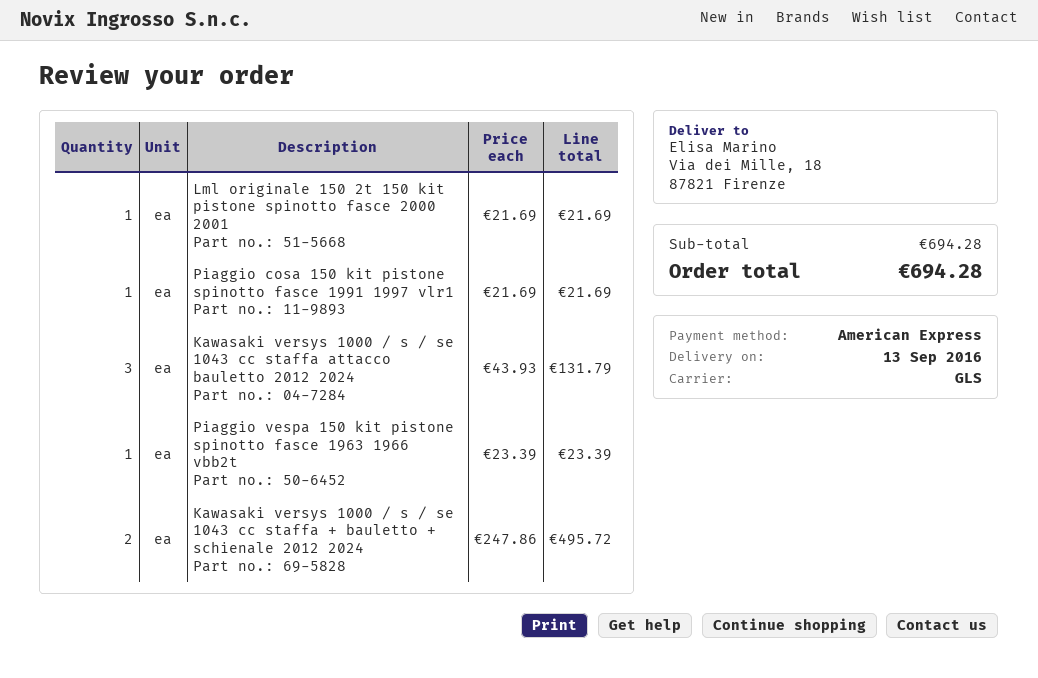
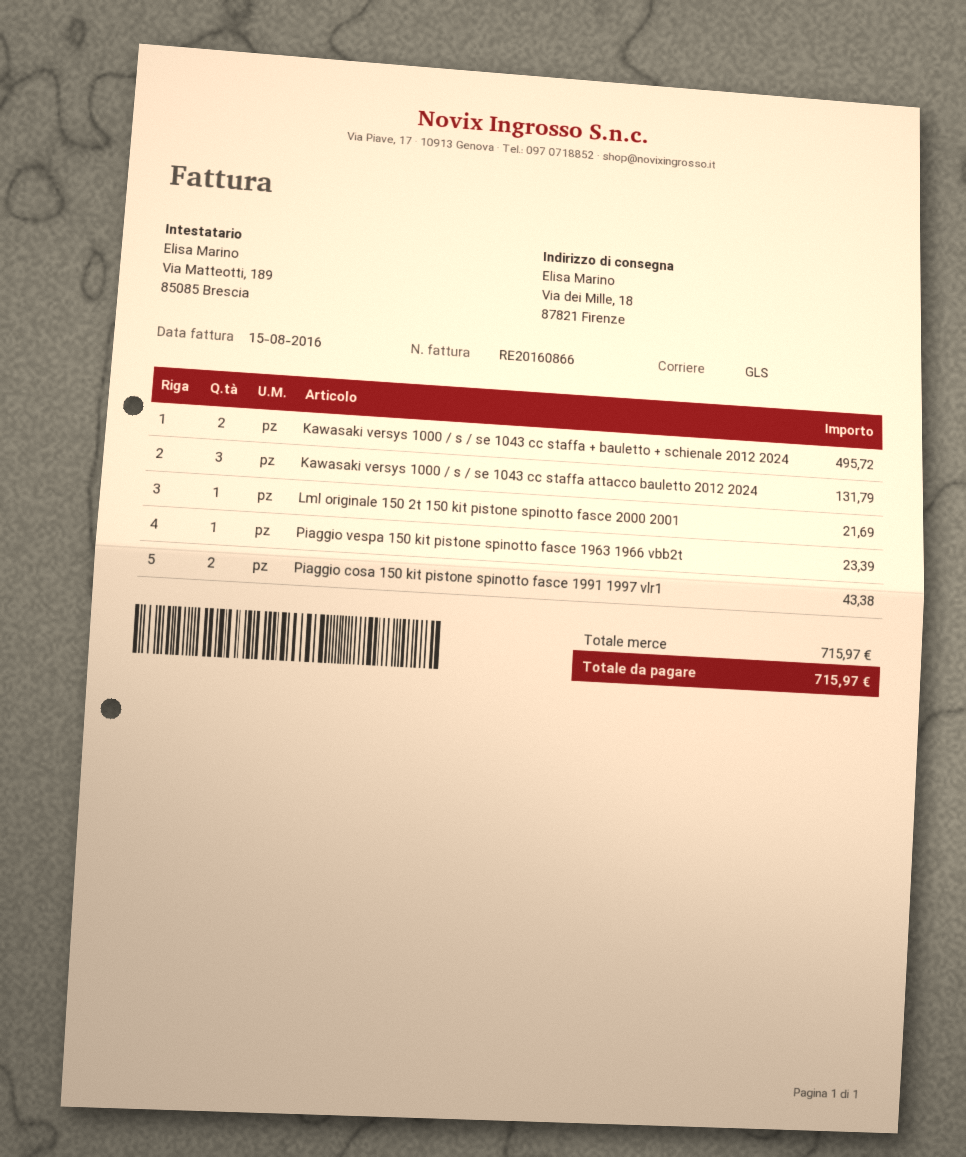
Piaggio cosa 150 kit pistone spinotto fasce 1991 1997 vlr1: 1 for 21.69 -> 2 for 43.38
subtotal: 694.28 -> 715.97
total: 694.28 -> 715.97

